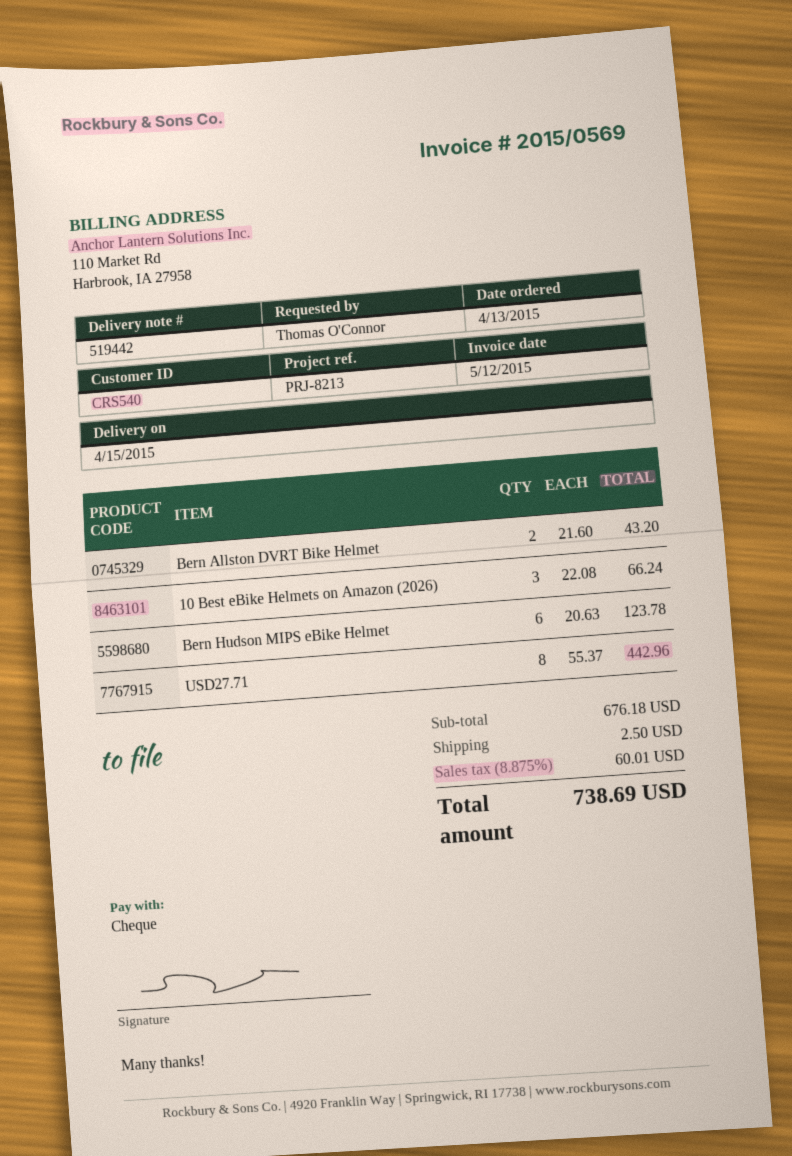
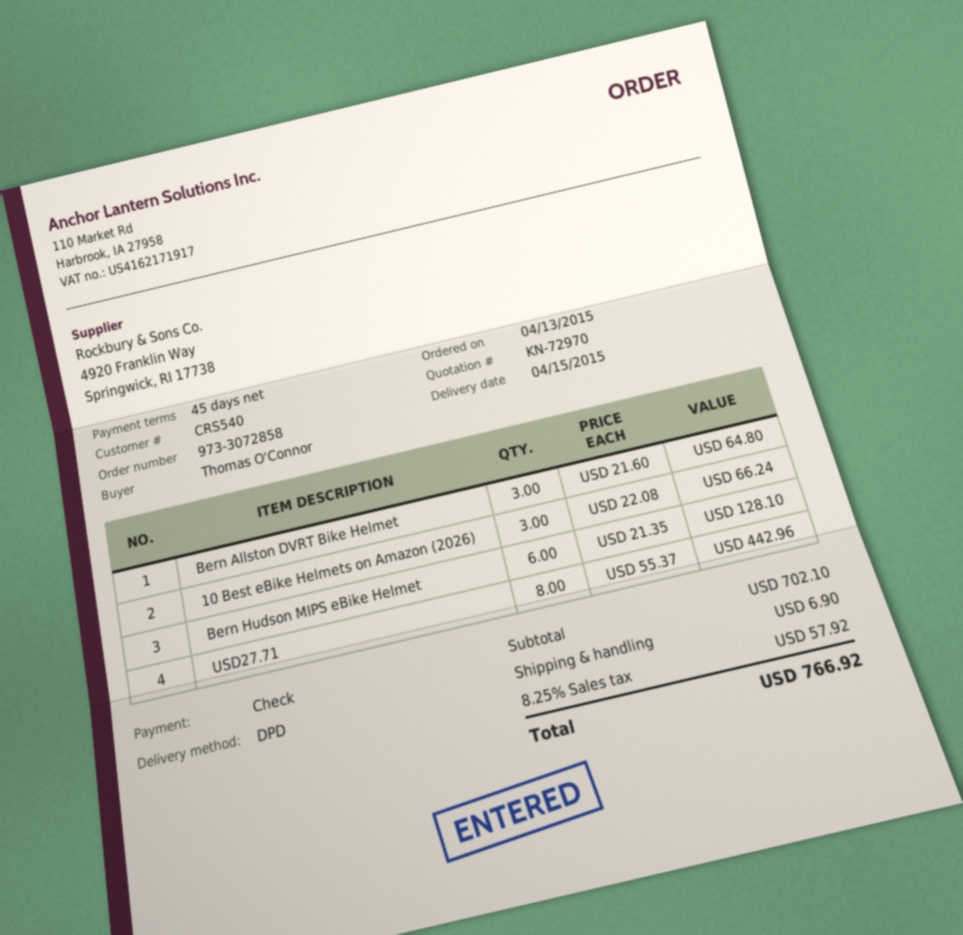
Bern Allston DVRT Bike Helmet: 2 x 21.60 = 43.20 -> 3 x 21.60 = 64.80
Bern Hudson MIPS eBike Helmet: 6 x 20.63 = 123.78 -> 6 x 21.35 = 128.10
subtotal: 676.18 -> 702.10
shipping: 2.50 -> 6.90
tax: 8.875% = 60.01 -> 8.25% = 57.92
total: 738.69 -> 766.92

